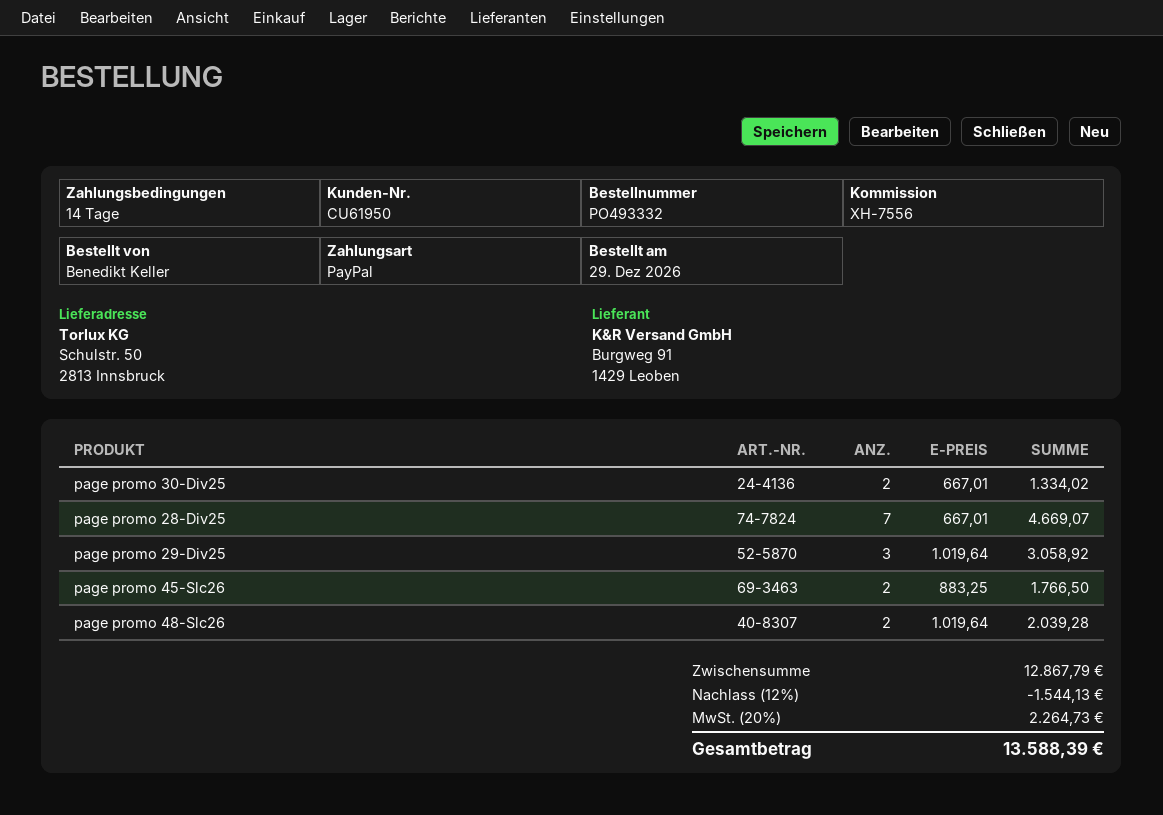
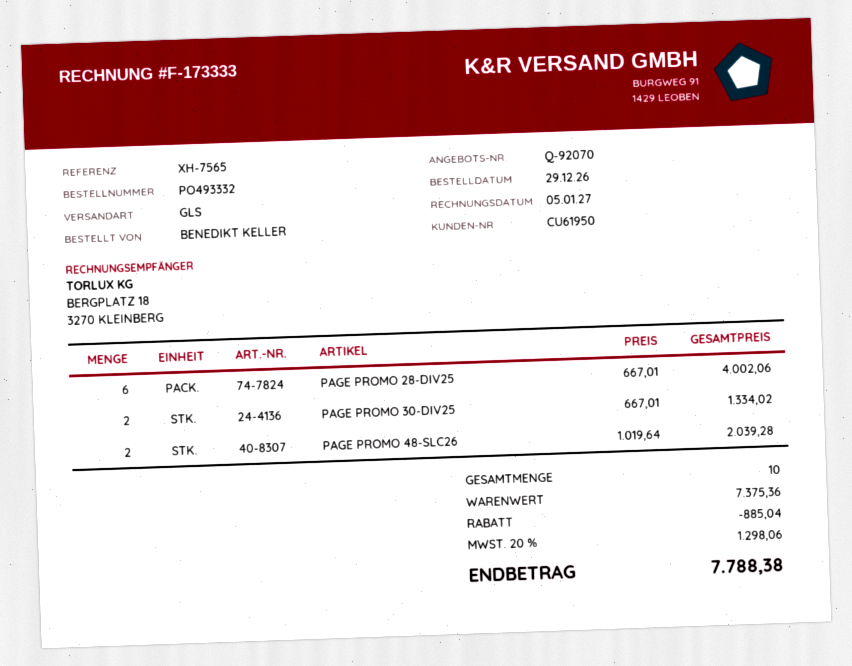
reference: XH-7556 -> XH-7565
page promo 28-Div25: 7 x 667.01 = 4669.07 -> 6 x 667.01 = 4002.06
page promo 29-Div25: 3 x 1019.64 = 3058.92 -> none
page promo 45-Slc26: 2 x 883.25 = 1766.50 -> none
subtotal: 12867.79 -> 7375.36
discount: 1544.13 -> 885.04
tax: 20% = 2264.73 -> 20% = 1298.06
total: 13588.39 -> 7788.38

